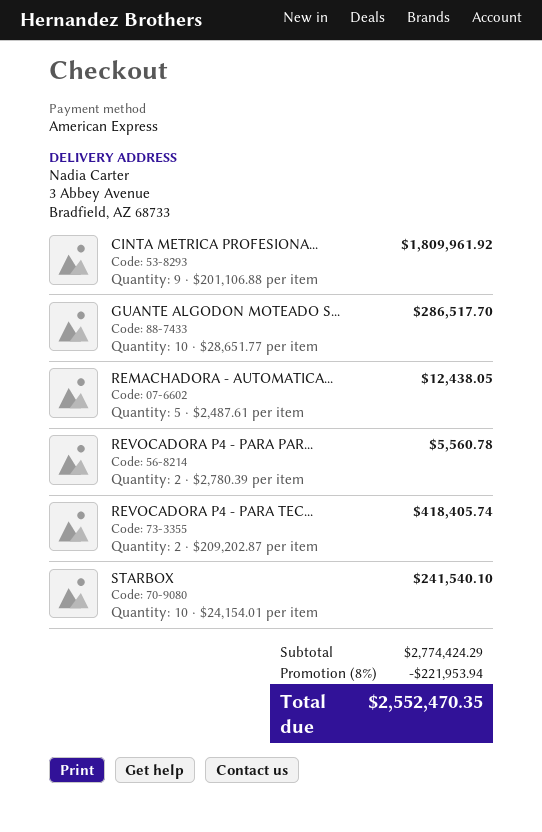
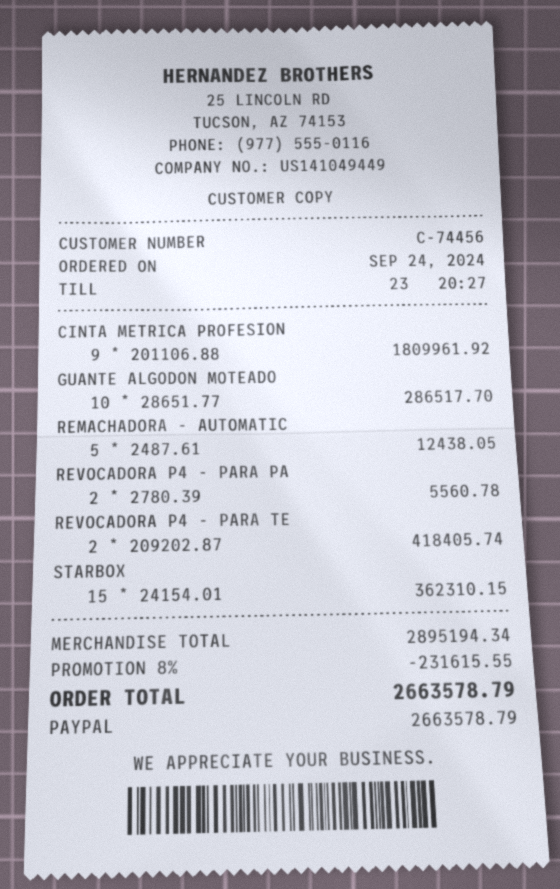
payment method: American Express -> PayPal
STARBOX: 10 x 24154.01 = 241540.10 -> 15 x 24154.01 = 362310.15
subtotal: 2774424.29 -> 2895194.34
discount: 8% = 221953.94 -> 8% = 231615.55
total: 2552470.35 -> 2663578.79

